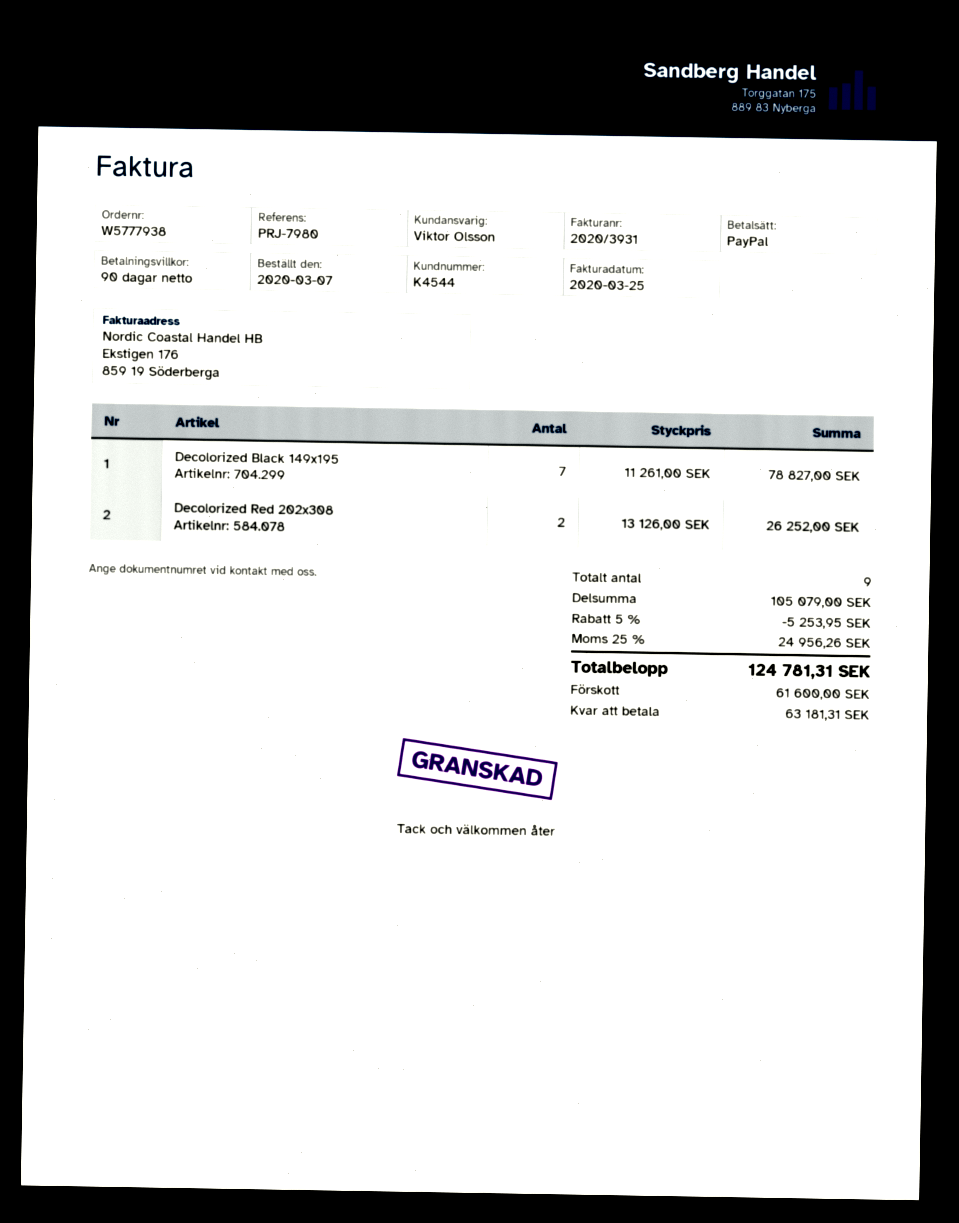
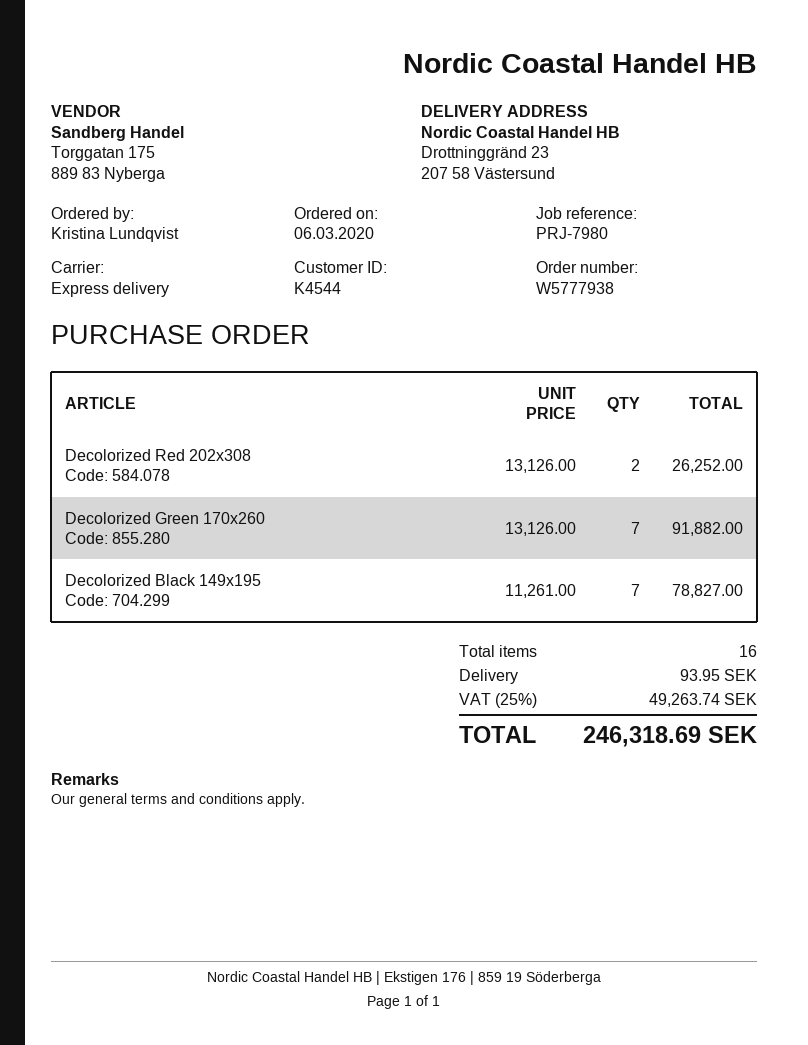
order date: 2020-03-07 -> 2020-03-06
Decolorized Green 170x260: none -> 7 x 13126.00 = 91882.00
total quantity: 9 -> 16
discount: 5% = 5253.95 -> none
shipping: none -> 93.95
tax: 25% = 24956.26 -> 25% = 49263.74
total: 124781.31 -> 246318.69

